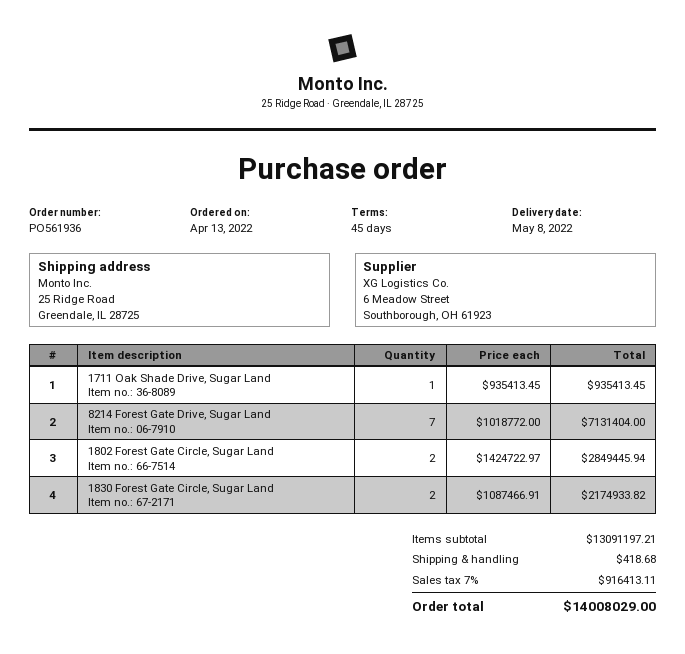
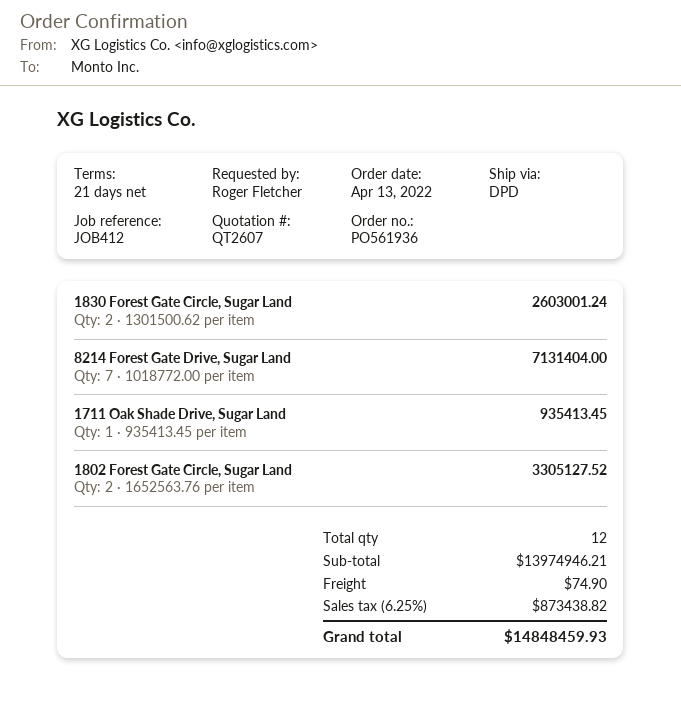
payment terms: 45 days -> 21 days
1802 Forest Gate Circle, Sugar Land: 2 x 1424722.97 = 2849445.94 -> 2 x 1652563.76 = 3305127.52
1830 Forest Gate Circle, Sugar Land: 2 x 1087466.91 = 2174933.82 -> 2 x 1301500.62 = 2603001.24
subtotal: 13091197.21 -> 13974946.21
shipping: 418.68 -> 74.90
tax: 7% = 916413.11 -> 6.25% = 873438.82
total: 14008029.00 -> 14848459.93

